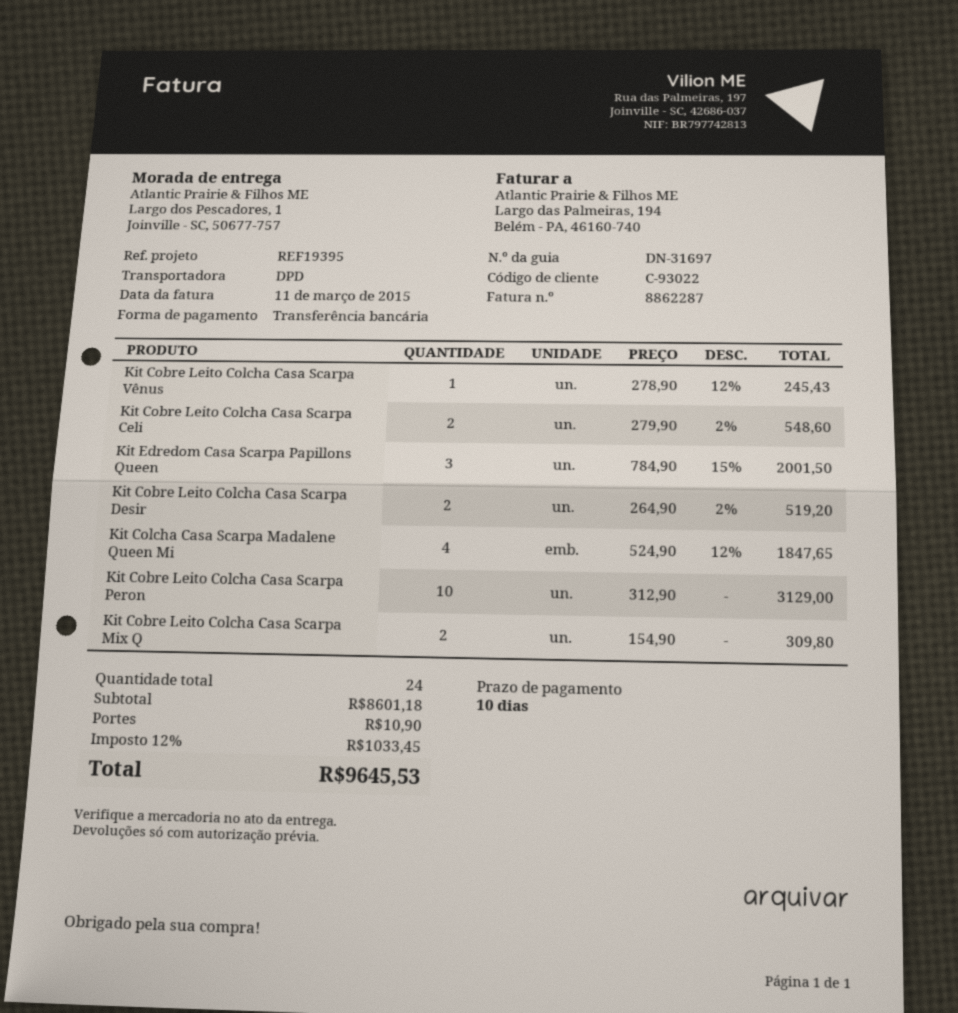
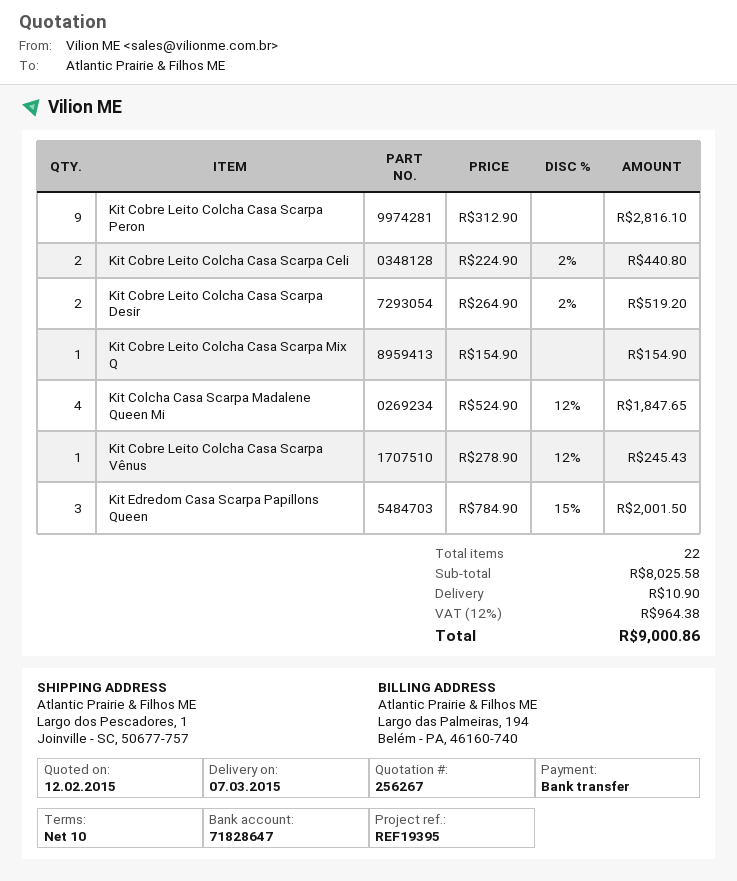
Kit Cobre Leito Colcha Casa Scarpa Celi: 2 x 279.90 - 2% = 548.60 -> 2 x 224.90 - 2% = 440.80
Kit Cobre Leito Colcha Casa Scarpa Peron: 10 x 312.90 = 3129.00 -> 9 x 312.90 = 2816.10
Kit Cobre Leito Colcha Casa Scarpa Mix Q: 2 x 154.90 = 309.80 -> 1 x 154.90 = 154.90
total quantity: 24 -> 22
subtotal: 8601.18 -> 8025.58
tax: 12% = 1033.45 -> 12% = 964.38
total: 9645.53 -> 9000.86

